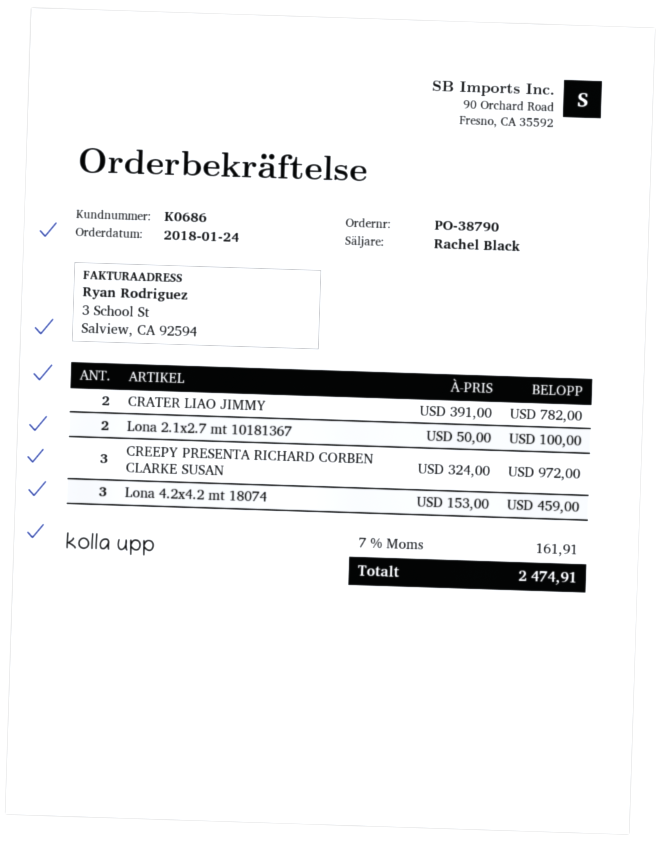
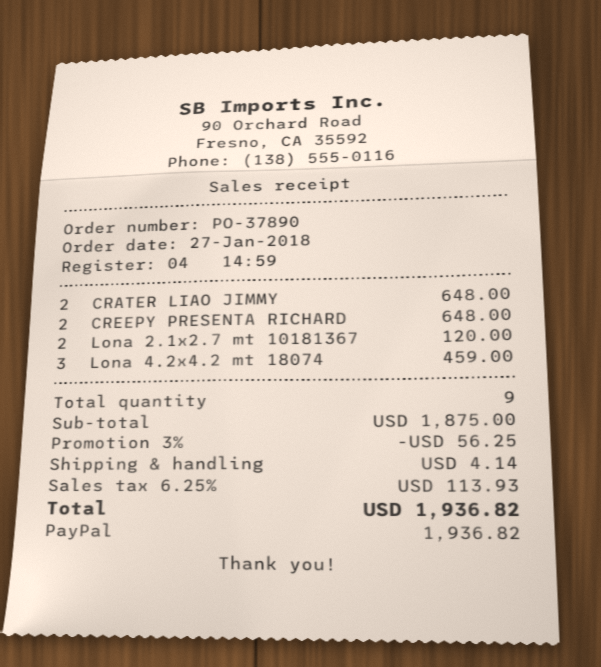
order number: PO-38790 -> PO-37890
order date: 2018-01-24 -> 2018-01-27
CRATER LIAO JIMMY: 2 for 782.00 -> 2 for 648.00
Lona 2.1x2.7 mt 10181367: 2 for 100.00 -> 2 for 120.00
CREEPY PRESENTA RICHARD CORBEN CLARKE SUSAN: 3 for 972.00 -> 2 for 648.00
discount: none -> 3% = 56.25
shipping: none -> 4.14
tax: 7% = 161.91 -> 6.25% = 113.93
total: 2474.91 -> 1936.82

